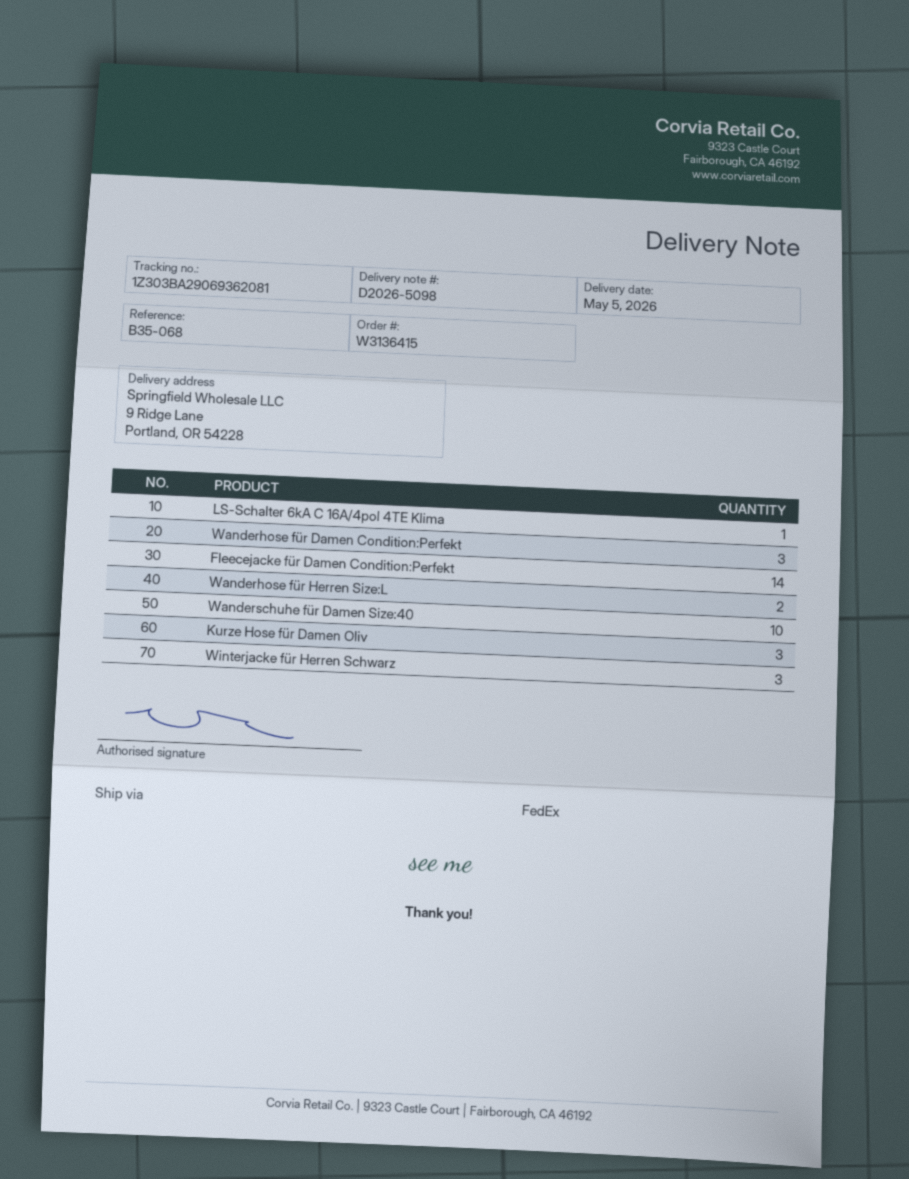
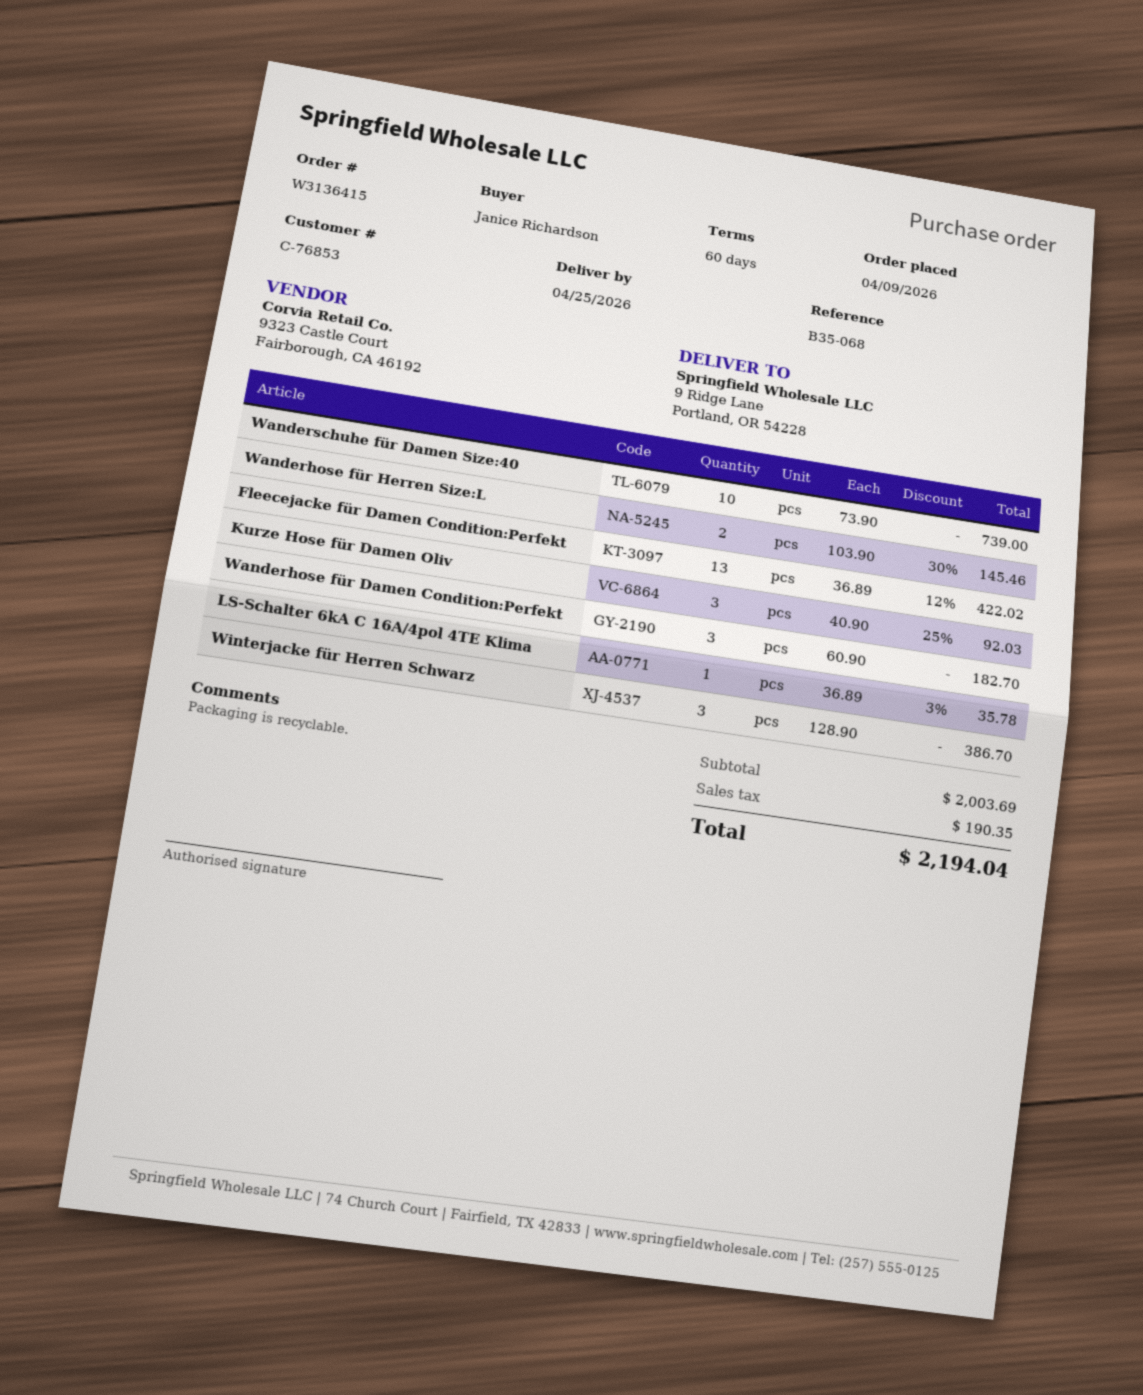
delivery date: 2026-05-05 -> 2026-04-25
Fleecejacke für Damen Condition:Perfekt: 14 -> 13

